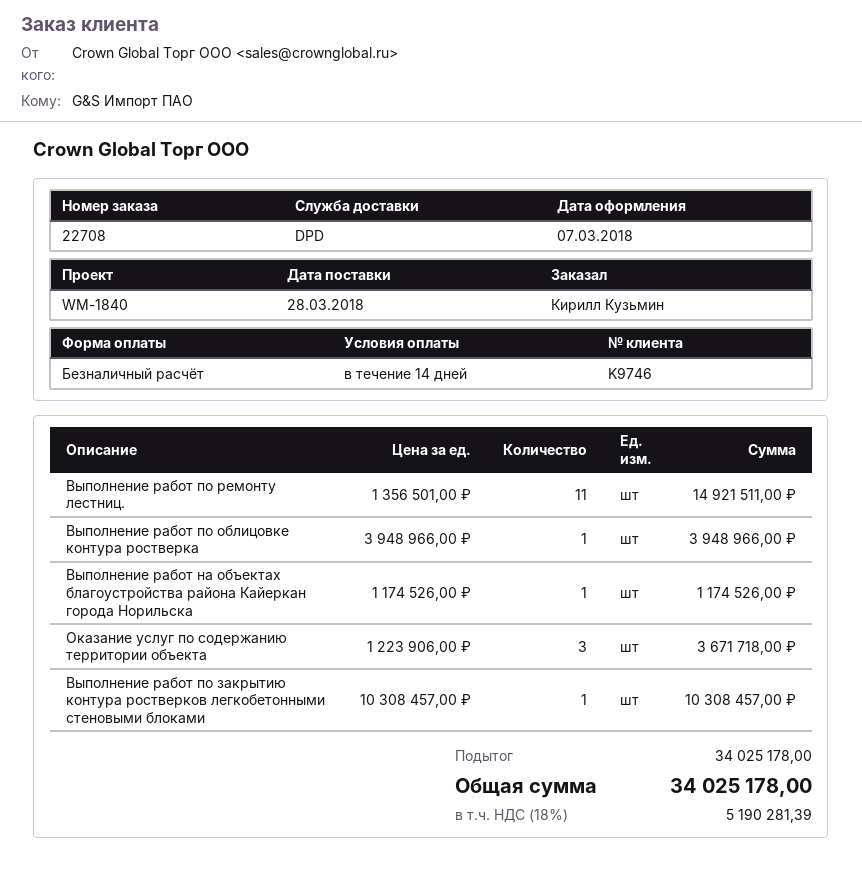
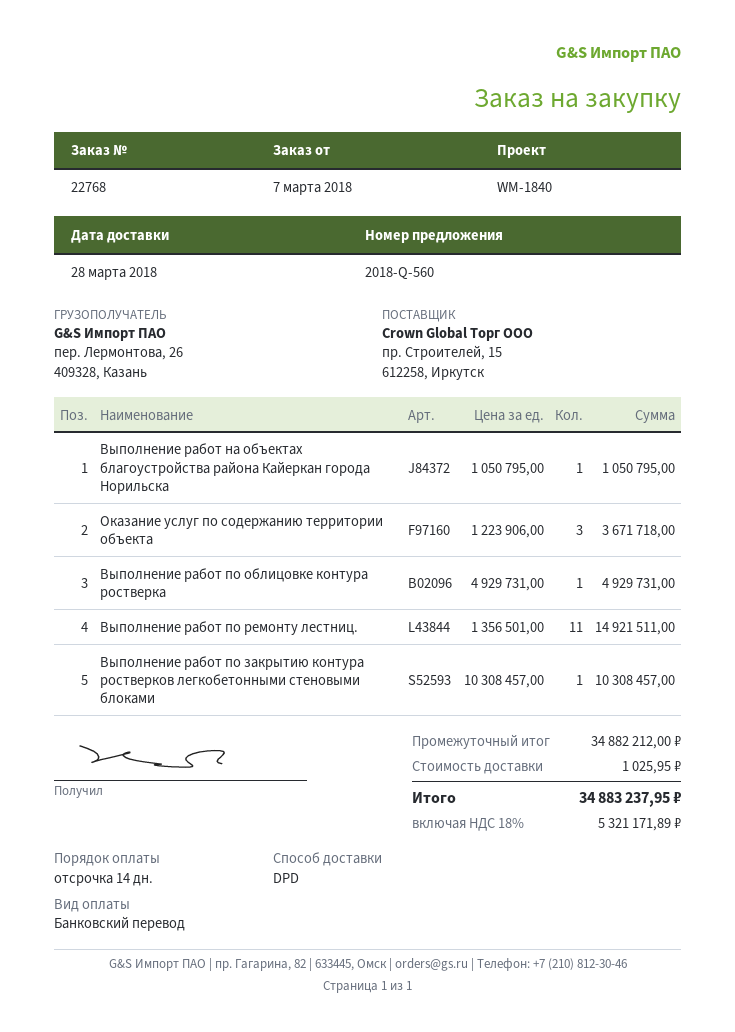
order number: 22708 -> 22768
Выполнение работ по облицовке контура ростверка: 1 x 3948966.00 = 3948966.00 -> 1 x 4929731.00 = 4929731.00
Выполнение работ на объектах благоустройства района Кайеркан города Норильска: 1 x 1174526.00 = 1174526.00 -> 1 x 1050795.00 = 1050795.00
subtotal: 34025178.00 -> 34882212.00
shipping: none -> 1025.95
tax: 18% = 5190281.39 -> 18% = 5321171.89
total: 34025178.00 -> 34883237.95

